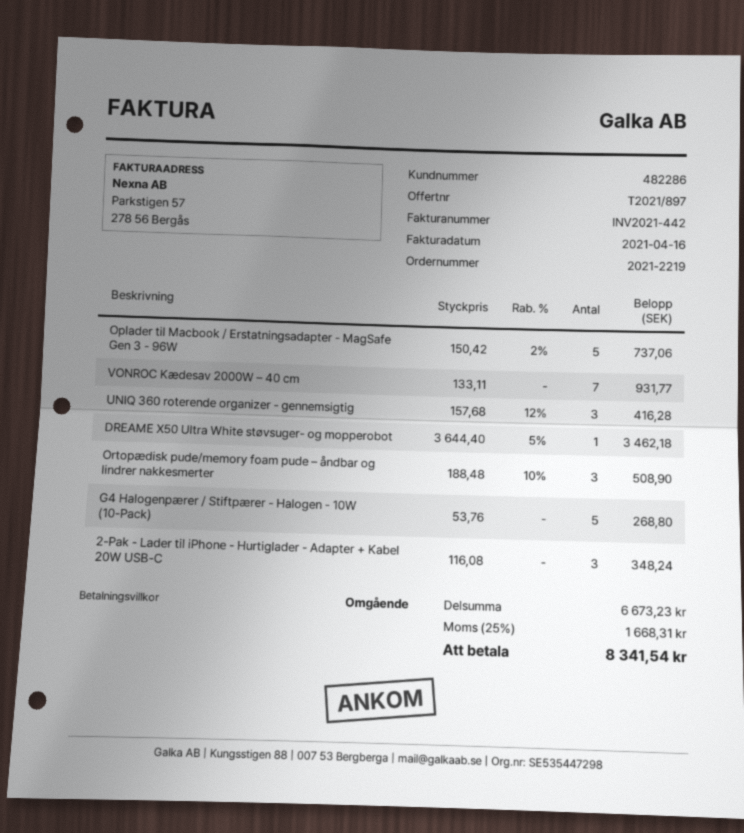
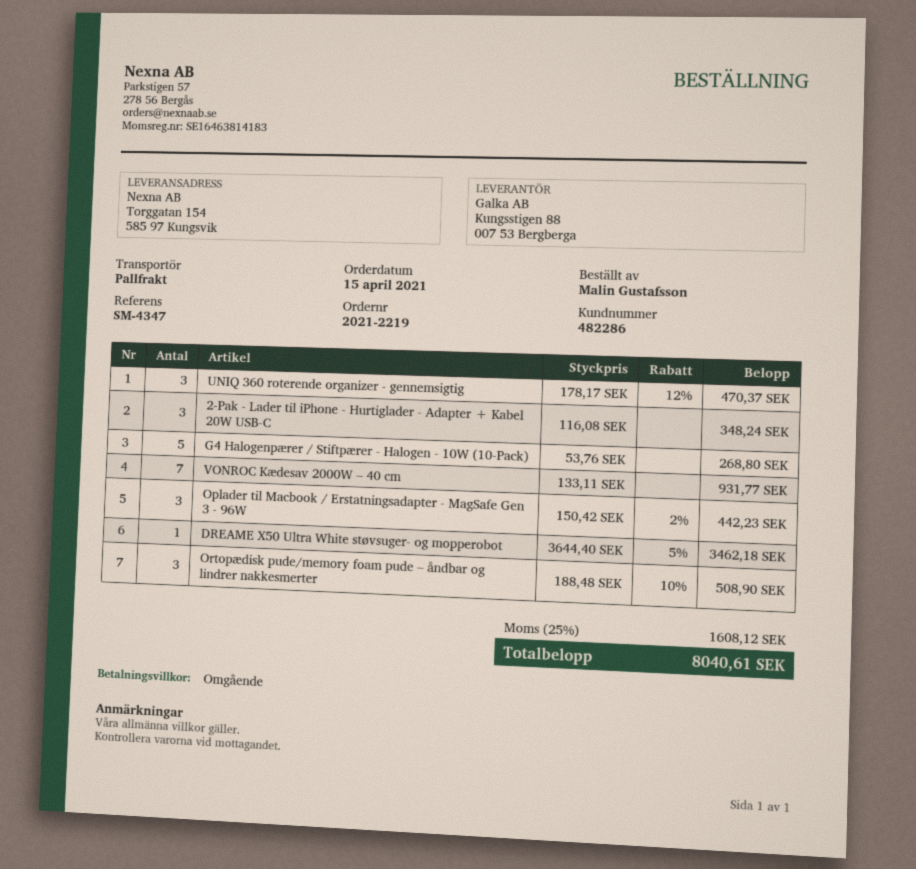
Oplader til Macbook / Erstatningsadapter - MagSafe Gen 3 - 96W: 5 x 150.42 - 2% = 737.06 -> 3 x 150.42 - 2% = 442.23
UNIQ 360 roterende organizer - gennemsigtig: 3 x 157.68 - 12% = 416.28 -> 3 x 178.17 - 12% = 470.37
tax: 25% = 1668.31 -> 25% = 1608.12
total: 8341.54 -> 8040.61

